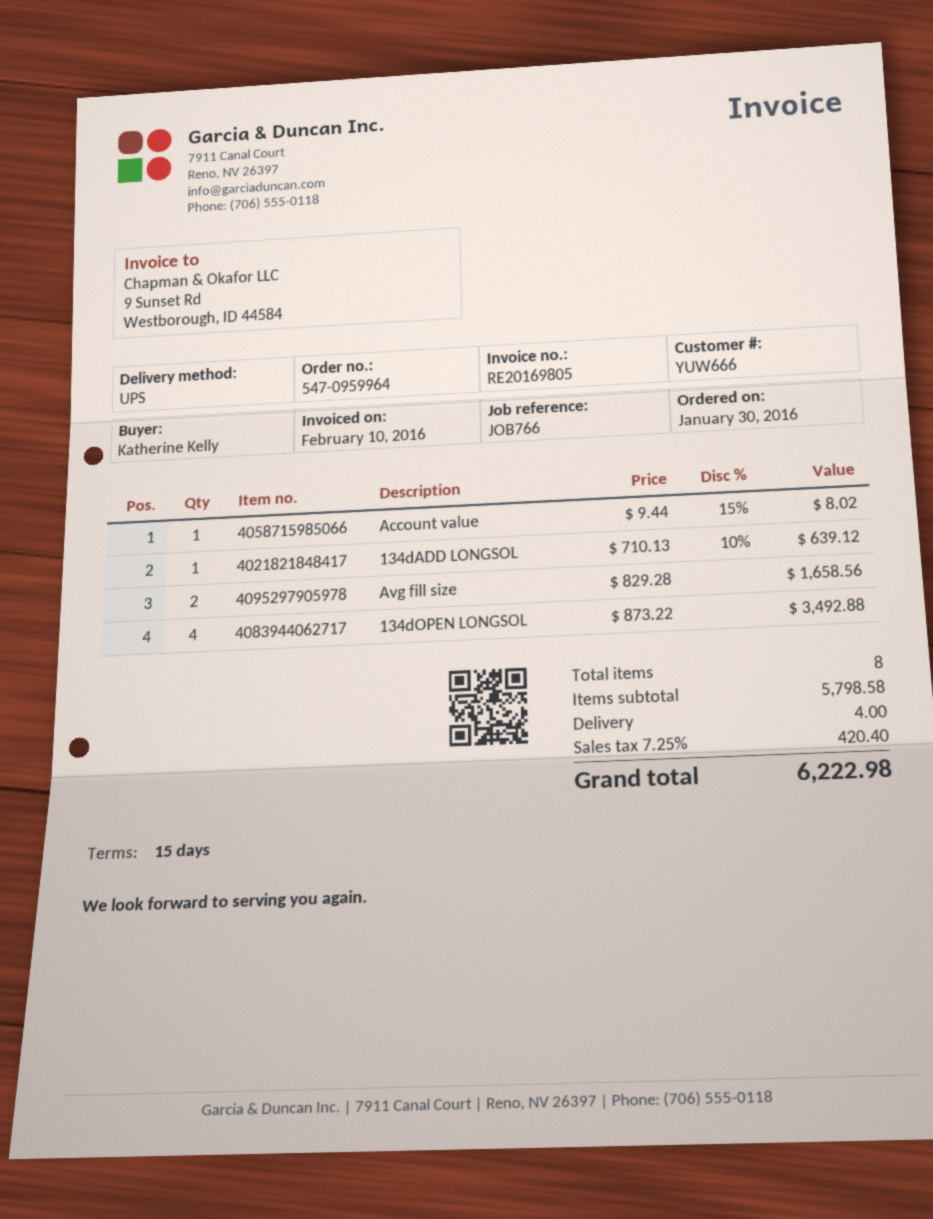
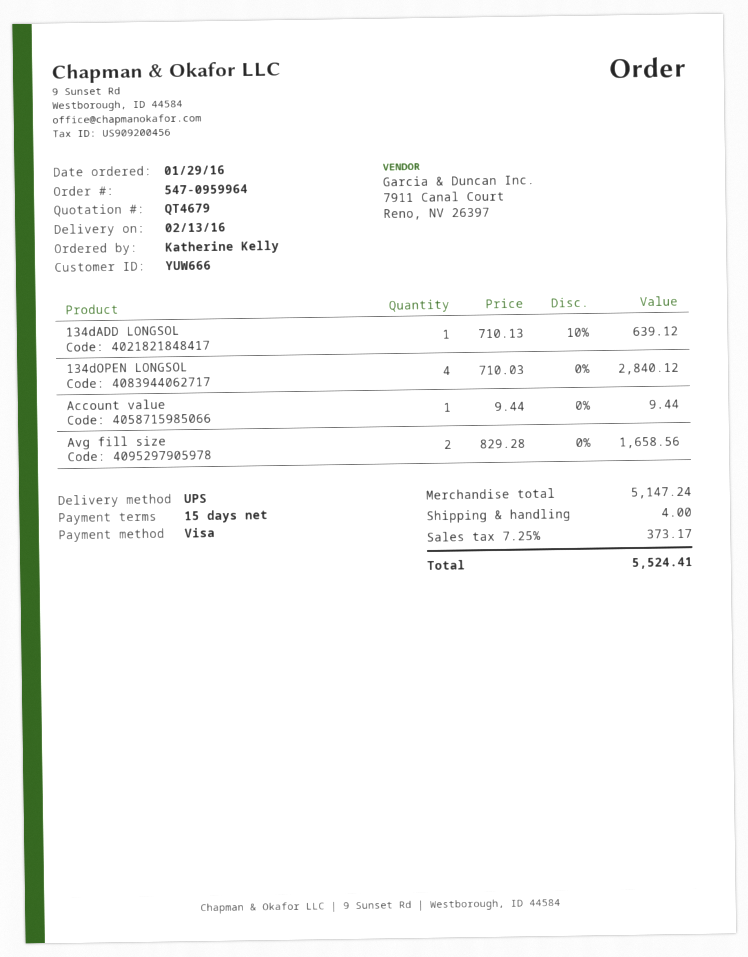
order date: 2016-01-30 -> 2016-01-29
Account value: 1 x 9.44 - 15% = 8.02 -> 1 x 9.44 = 9.44
134dOPEN LONGSOL: 4 x 873.22 = 3492.88 -> 4 x 710.03 = 2840.12
subtotal: 5798.58 -> 5147.24
tax: 7.25% = 420.40 -> 7.25% = 373.17
total: 6222.98 -> 5524.41

